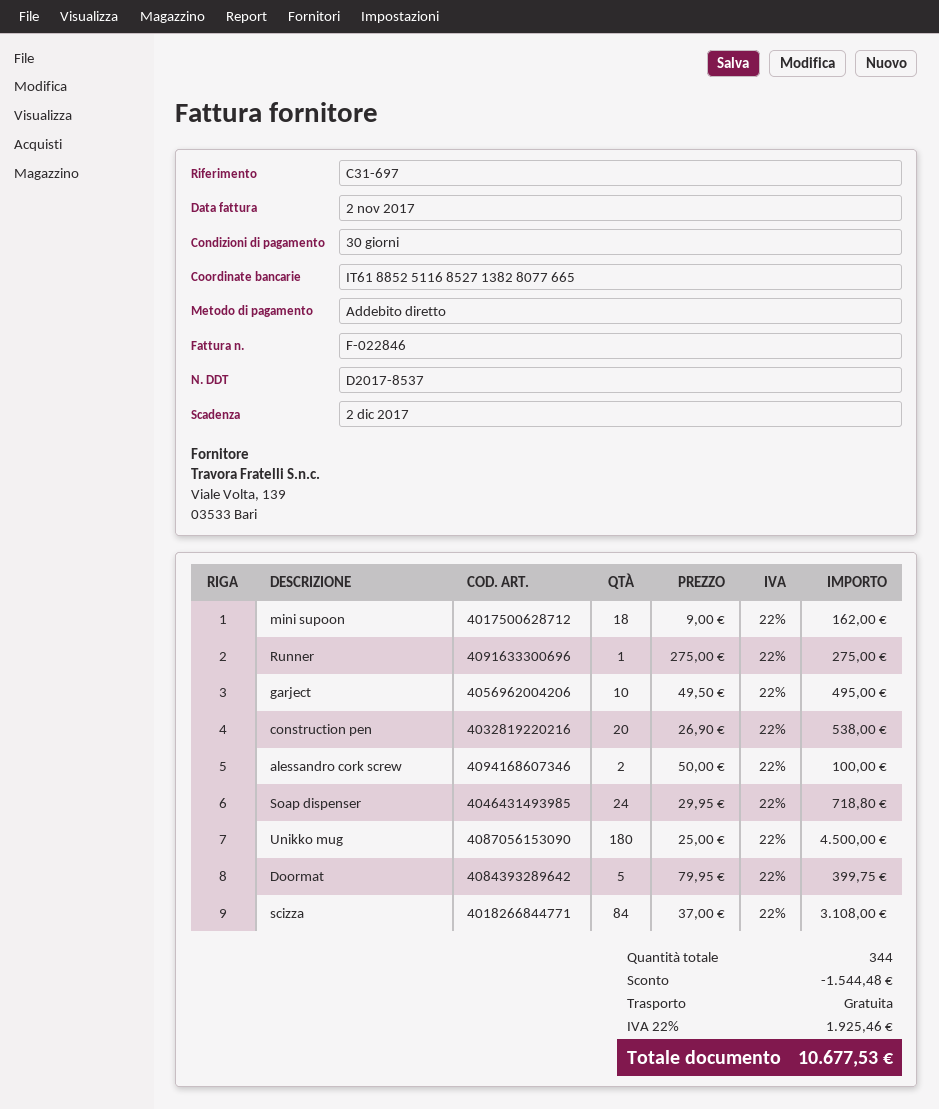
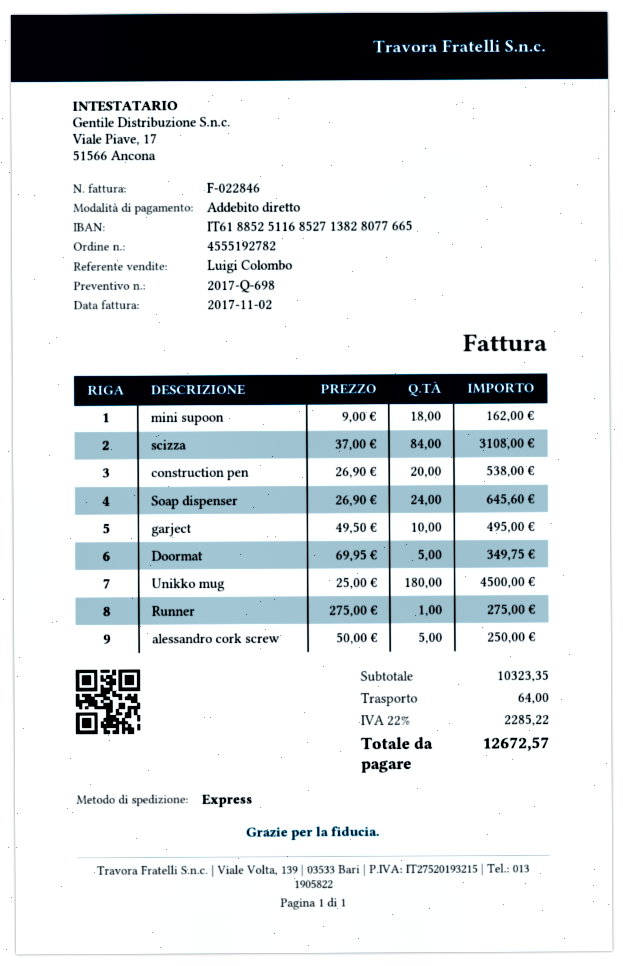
alessandro cork screw: 2 x 50.00 = 100.00 -> 5 x 50.00 = 250.00
Soap dispenser: 24 x 29.95 = 718.80 -> 24 x 26.90 = 645.60
Doormat: 5 x 79.95 = 399.75 -> 5 x 69.95 = 349.75
discount: 1544.48 -> none
shipping: 0.00 -> 64.00
tax: 22% = 1925.46 -> 22% = 2285.22
total: 10677.53 -> 12672.57

